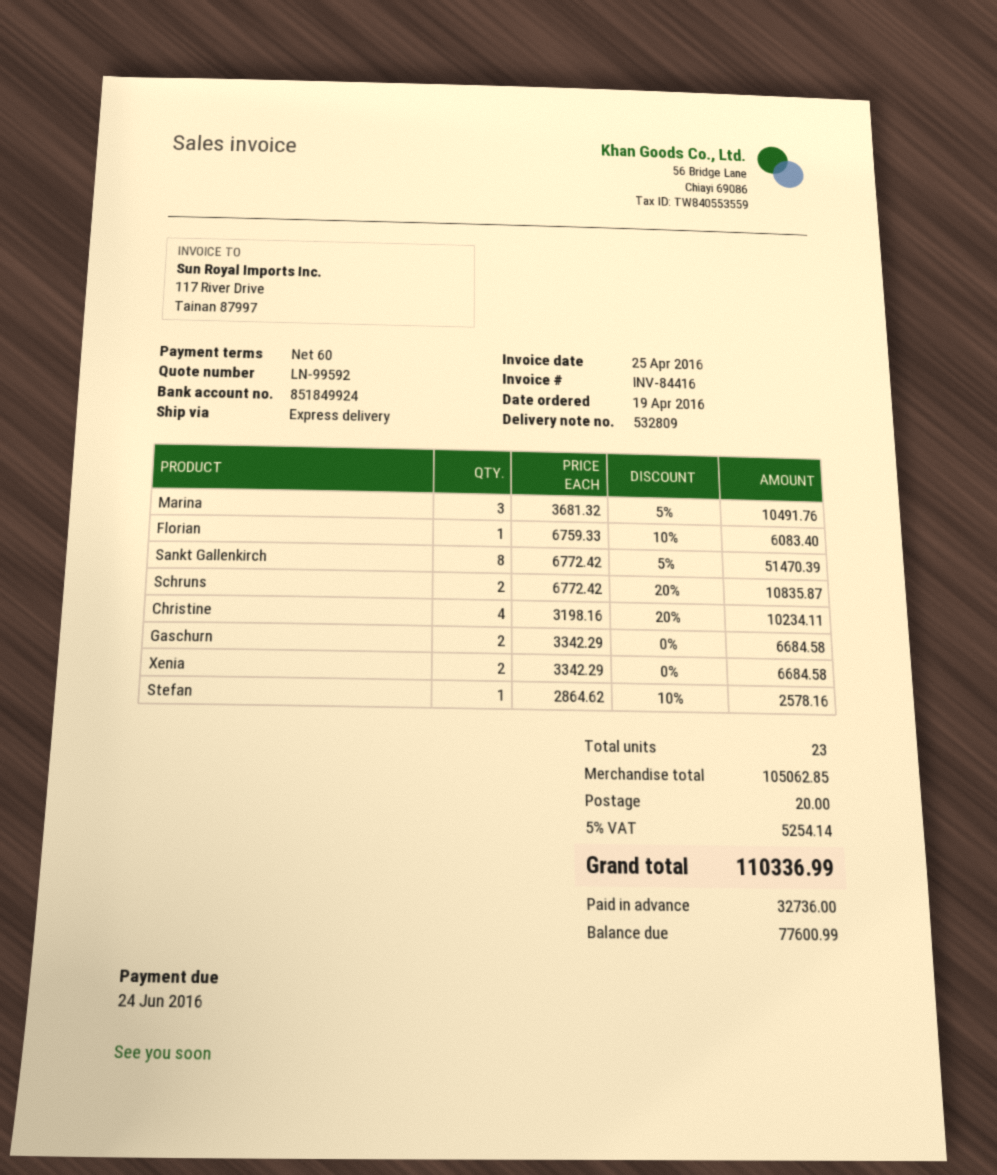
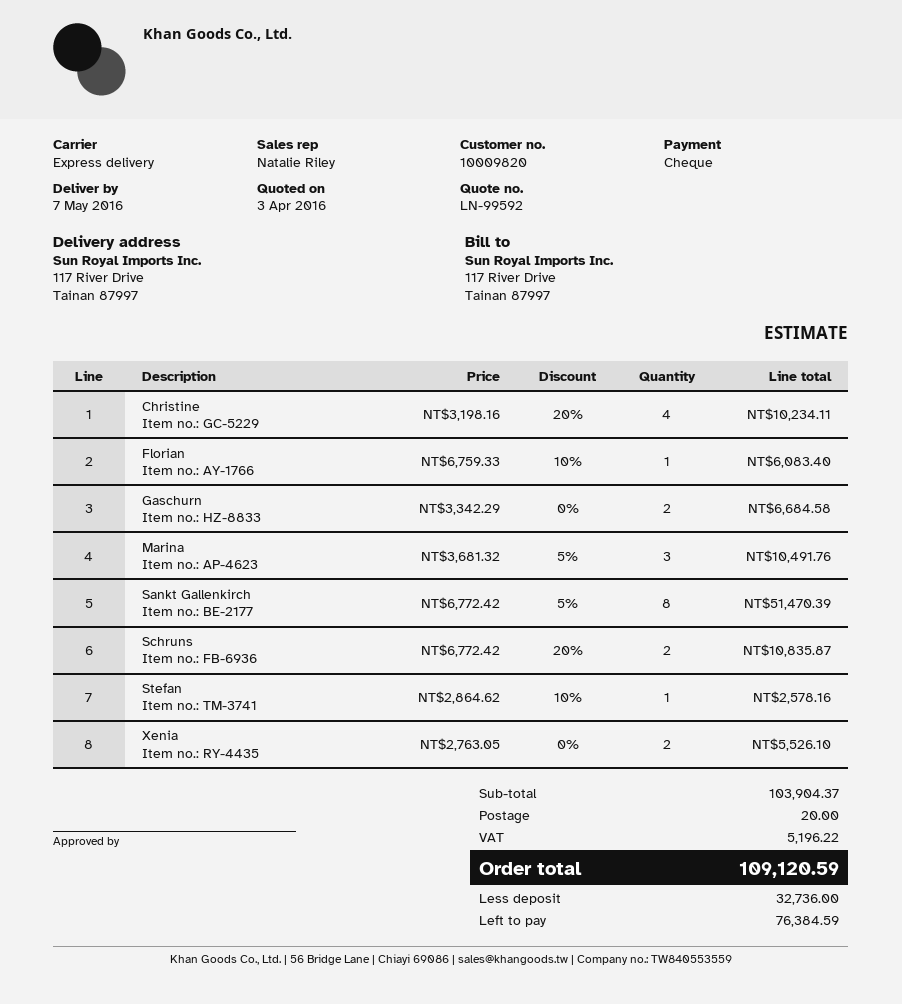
Xenia: 2 x 3342.29 = 6684.58 -> 2 x 2763.05 = 5526.10
subtotal: 105062.85 -> 103904.37
tax: 5254.14 -> 5196.22
total: 110336.99 -> 109120.59
balance: 77600.99 -> 76384.59

